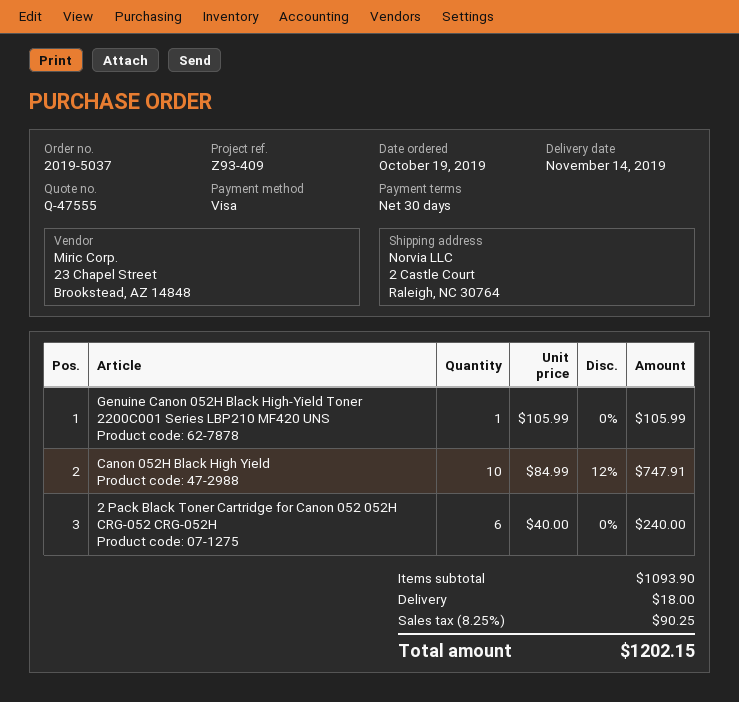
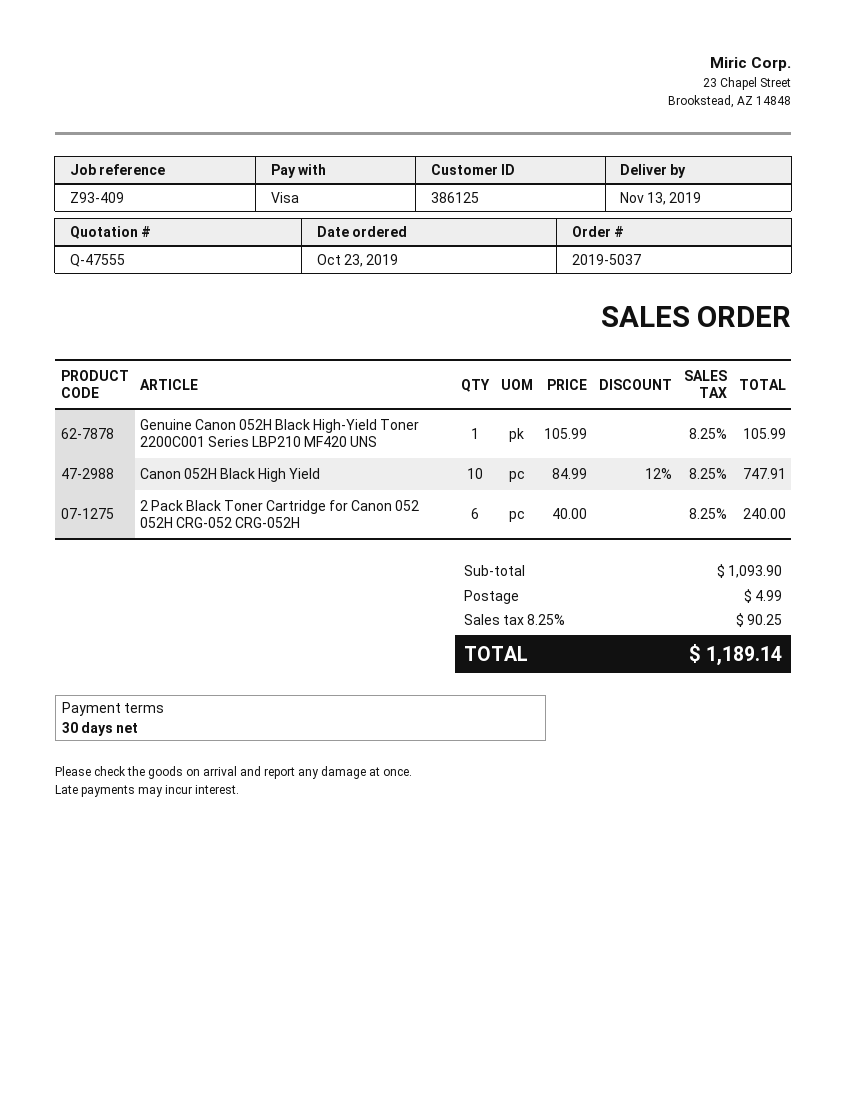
order date: 2019-10-19 -> 2019-10-23
delivery date: 2019-11-14 -> 2019-11-13
shipping: 18.00 -> 4.99
total: 1202.15 -> 1189.14

